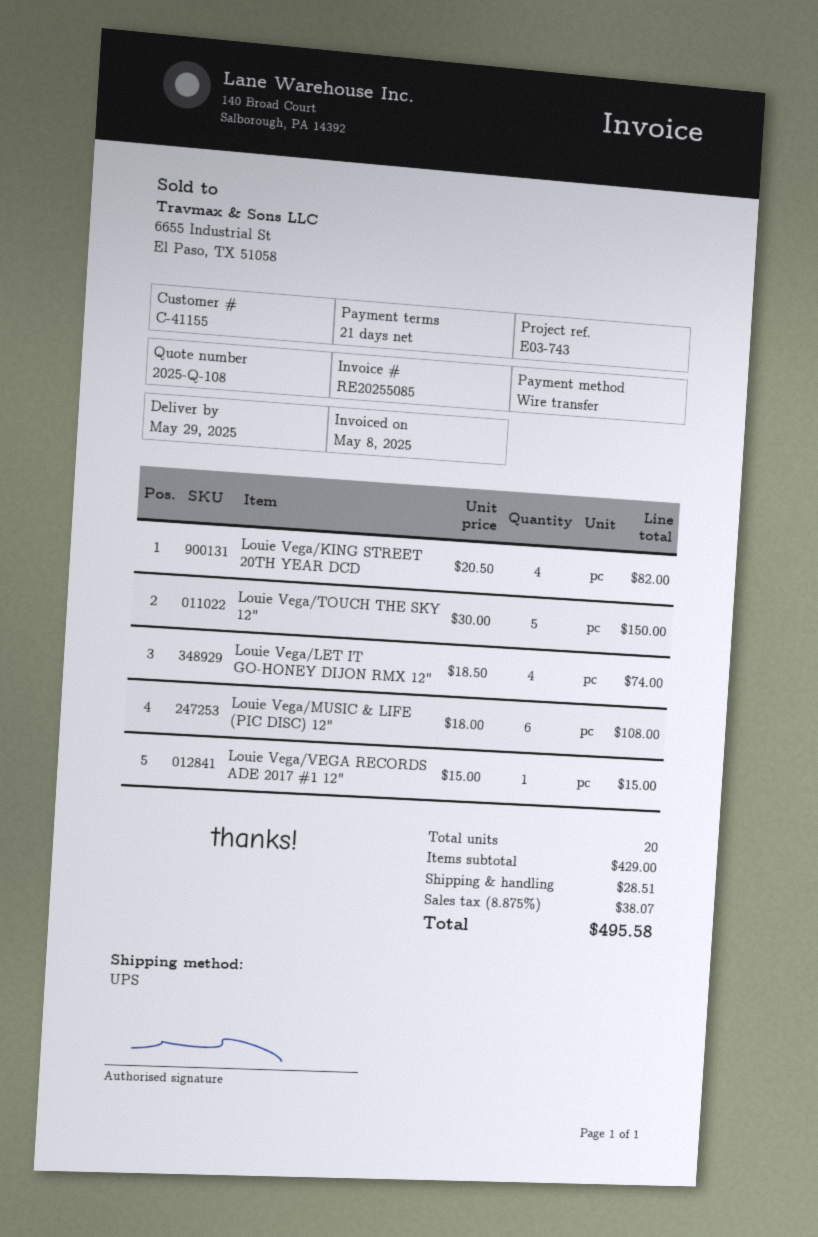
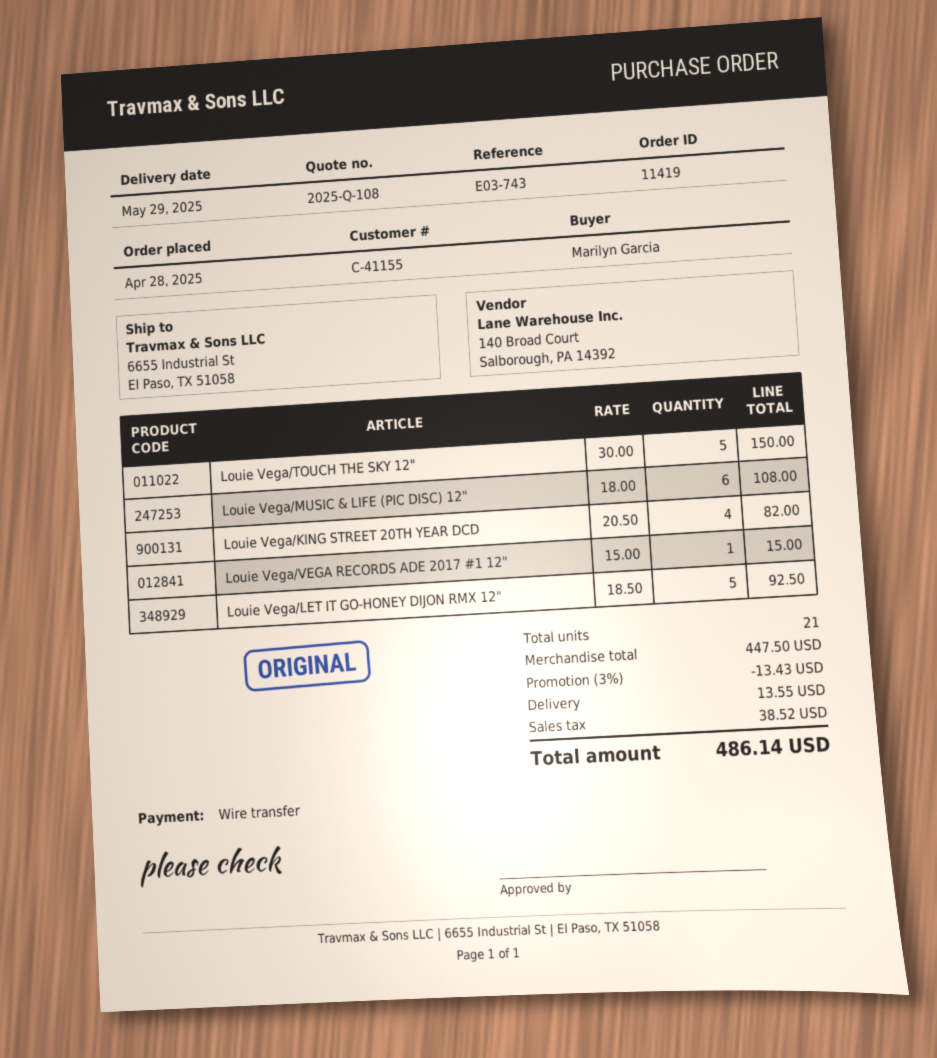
Louie Vega/LET IT GO-HONEY DIJON RMX 12": 4 x 18.50 = 74.00 -> 5 x 18.50 = 92.50
total quantity: 20 -> 21
subtotal: 429.00 -> 447.50
discount: none -> 3% = 13.43
shipping: 28.51 -> 13.55
tax: 38.07 -> 38.52
total: 495.58 -> 486.14

